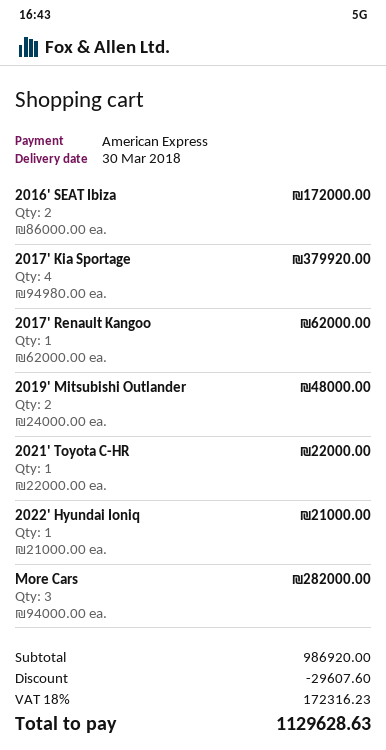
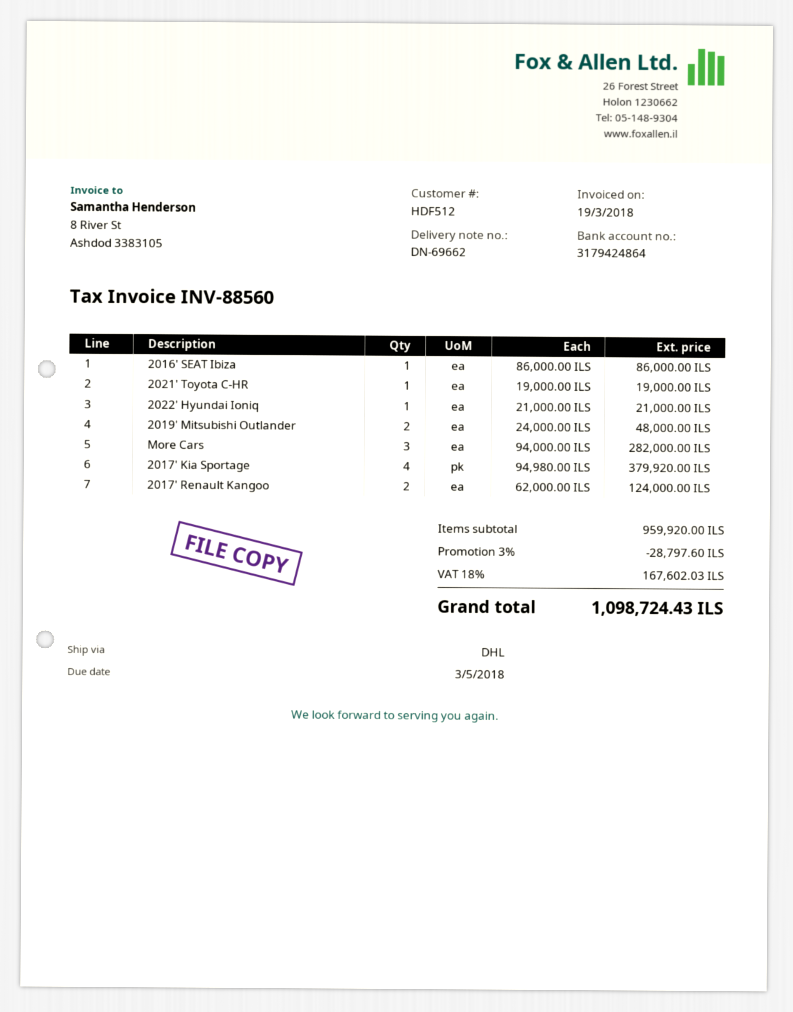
2016' SEAT Ibiza: 2 x 86000.00 = 172000.00 -> 1 x 86000.00 = 86000.00
2017' Renault Kangoo: 1 x 62000.00 = 62000.00 -> 2 x 62000.00 = 124000.00
2021' Toyota C-HR: 1 x 22000.00 = 22000.00 -> 1 x 19000.00 = 19000.00
subtotal: 986920.00 -> 959920.00
discount: 29607.60 -> 28797.60
tax: 18% = 172316.23 -> 18% = 167602.03
total: 1129628.63 -> 1098724.43

